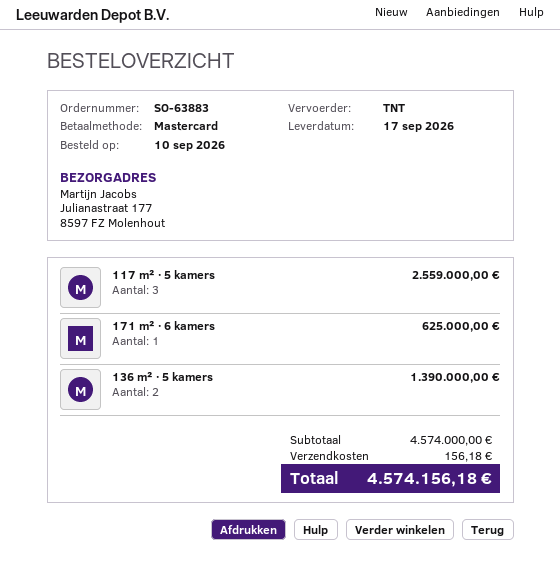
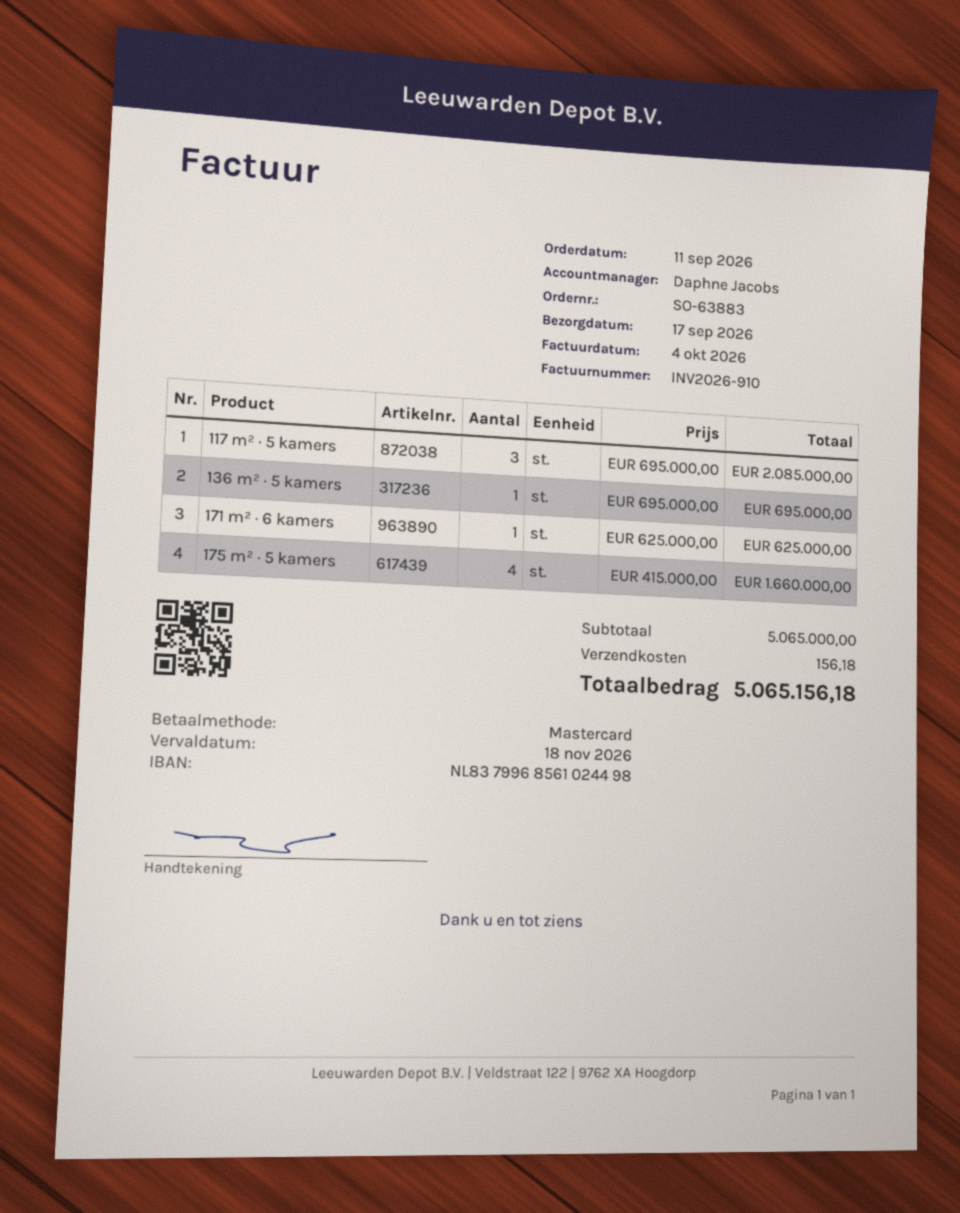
order date: 2026-09-10 -> 2026-09-11
117 m² · 5 kamers: 3 for 2559000.00 -> 3 for 2085000.00
136 m² · 5 kamers: 2 for 1390000.00 -> 1 for 695000.00
175 m² · 5 kamers: none -> 4 for 1660000.00
subtotal: 4574000.00 -> 5065000.00
total: 4574156.18 -> 5065156.18

